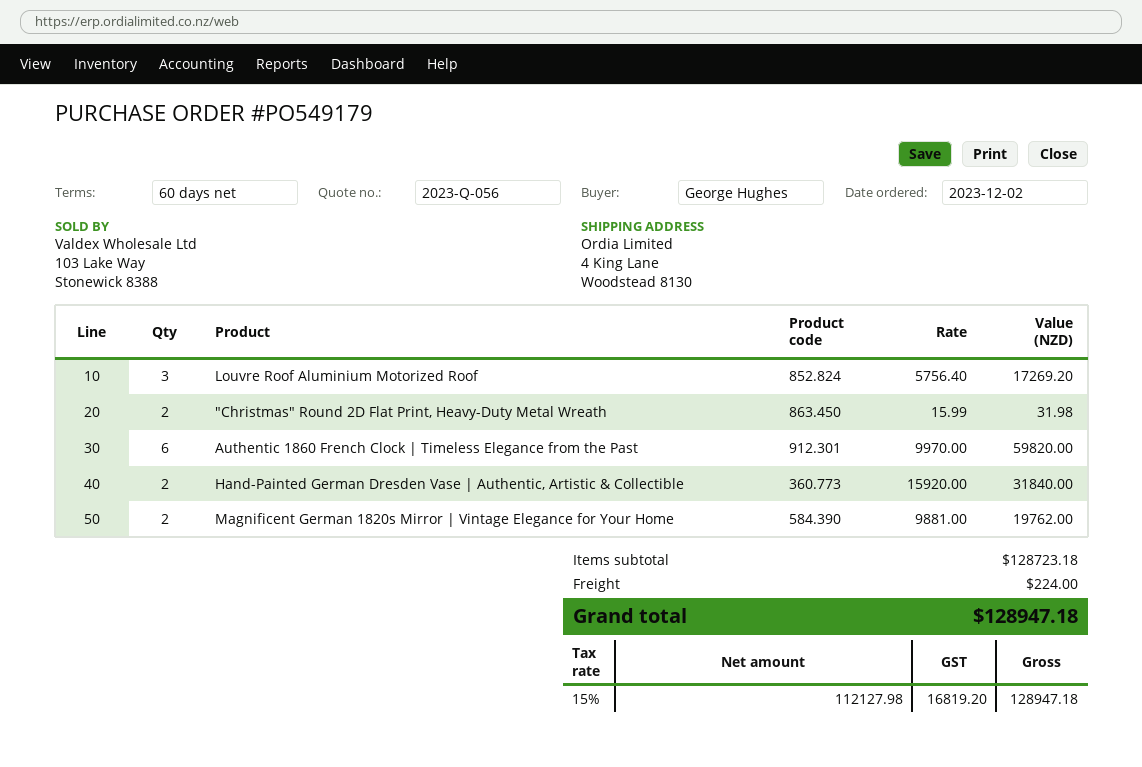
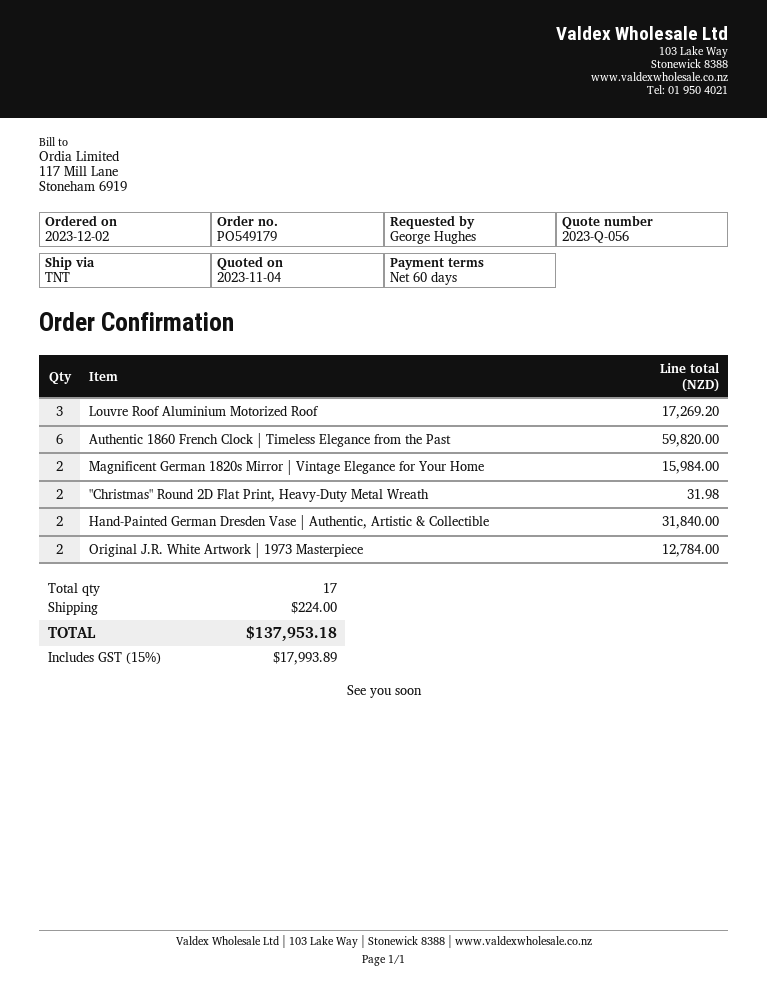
Magnificent German 1820s Mirror | Vintage Elegance for Your Home: 2 for 19762.00 -> 2 for 15984.00
Original J.R. White Artwork | 1973 Masterpiece: none -> 2 for 12784.00
tax: 15% = 16819.20 -> 15% = 17993.89
total: 128947.18 -> 137953.18

